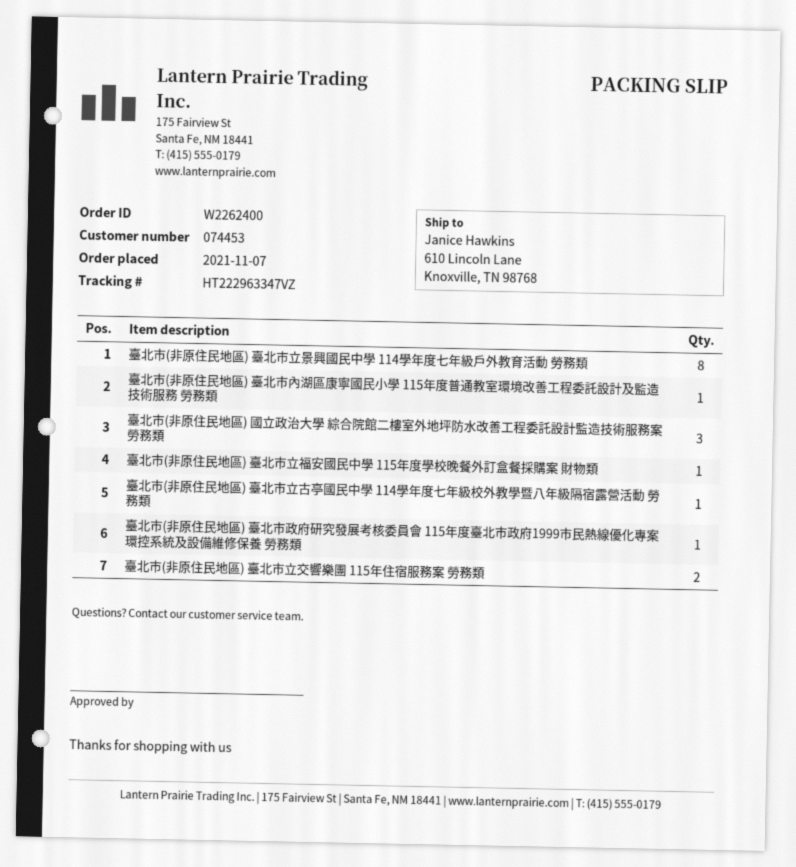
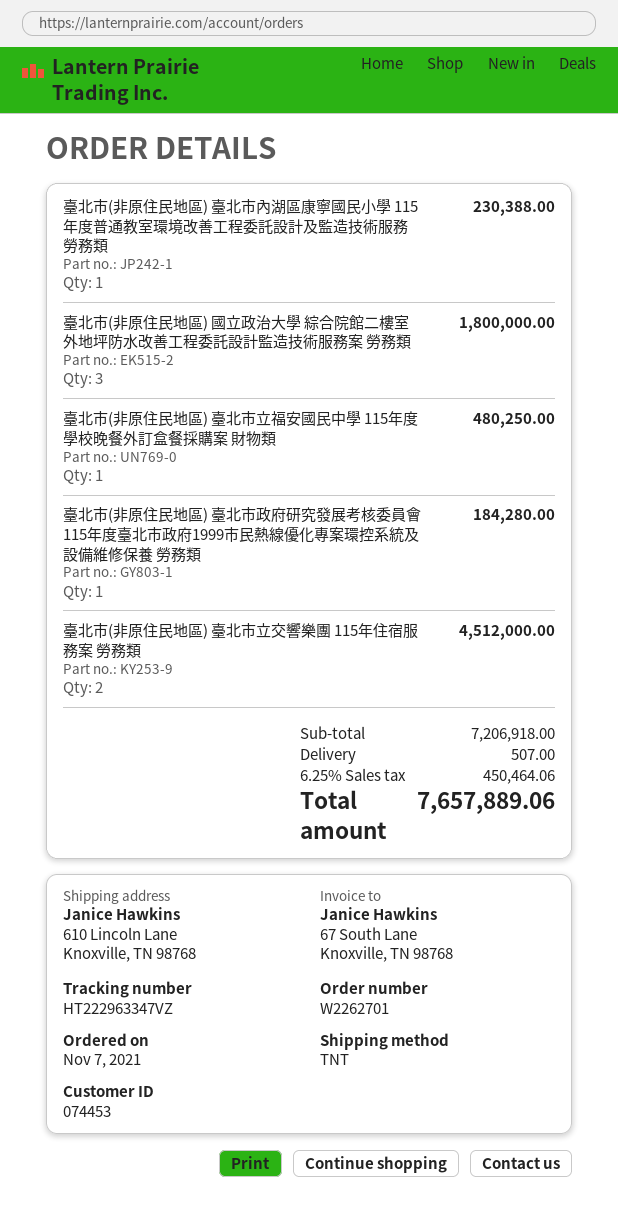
order number: W2262400 -> W2262701
臺北市(非原住民地區) 臺北市立景興國民中學 114學年度七年級戶外教育活動 勞務類: 8 -> none
臺北市(非原住民地區) 臺北市立古亭國民中學 114學年度七年級校外教學暨八年級隔宿露營活動 勞務類: 1 -> none

